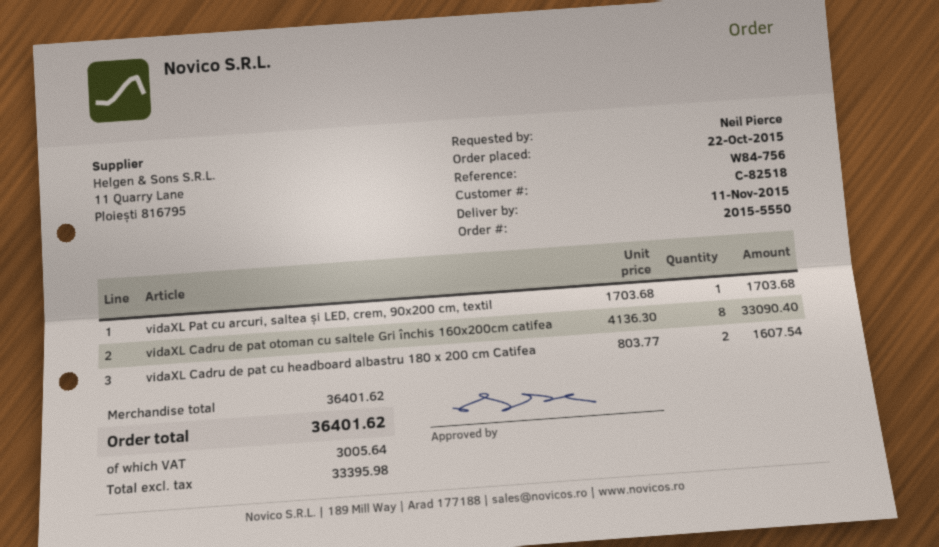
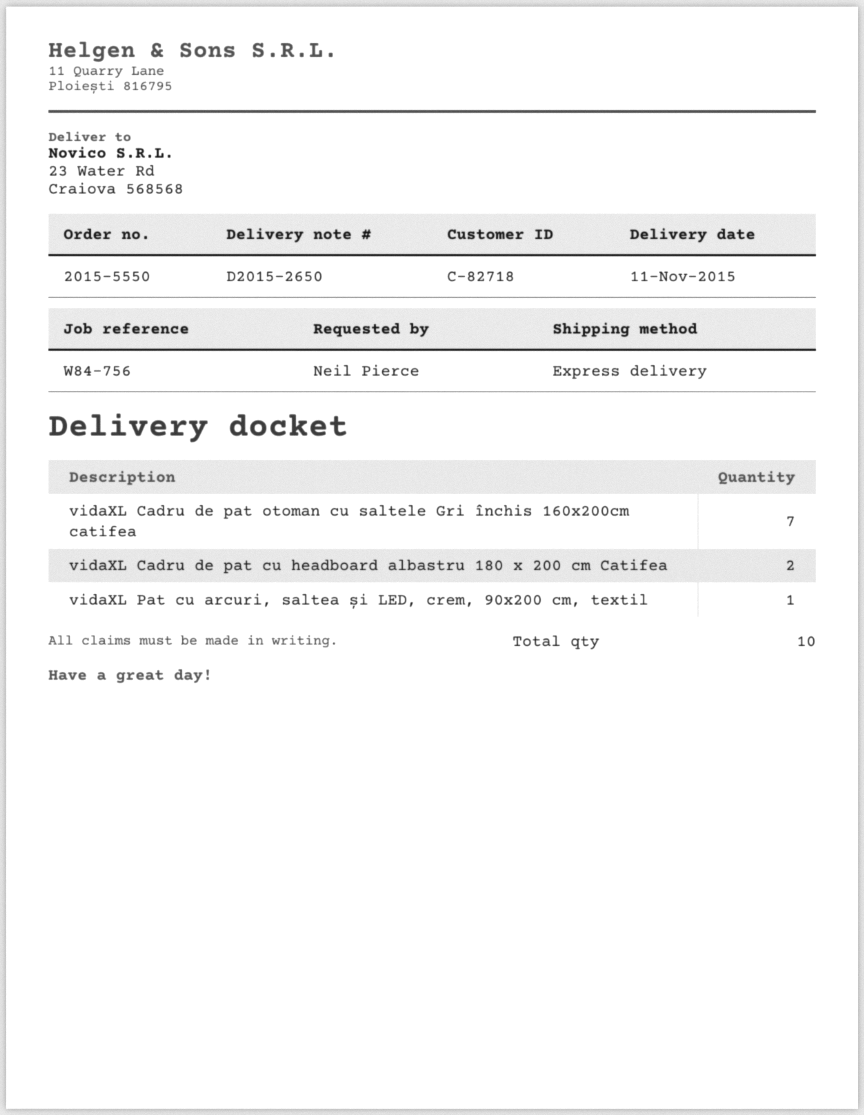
customer number: C-82518 -> C-82718
vidaXL Cadru de pat otoman cu saltele Gri închis 160x200cm catifea: 8 -> 7

